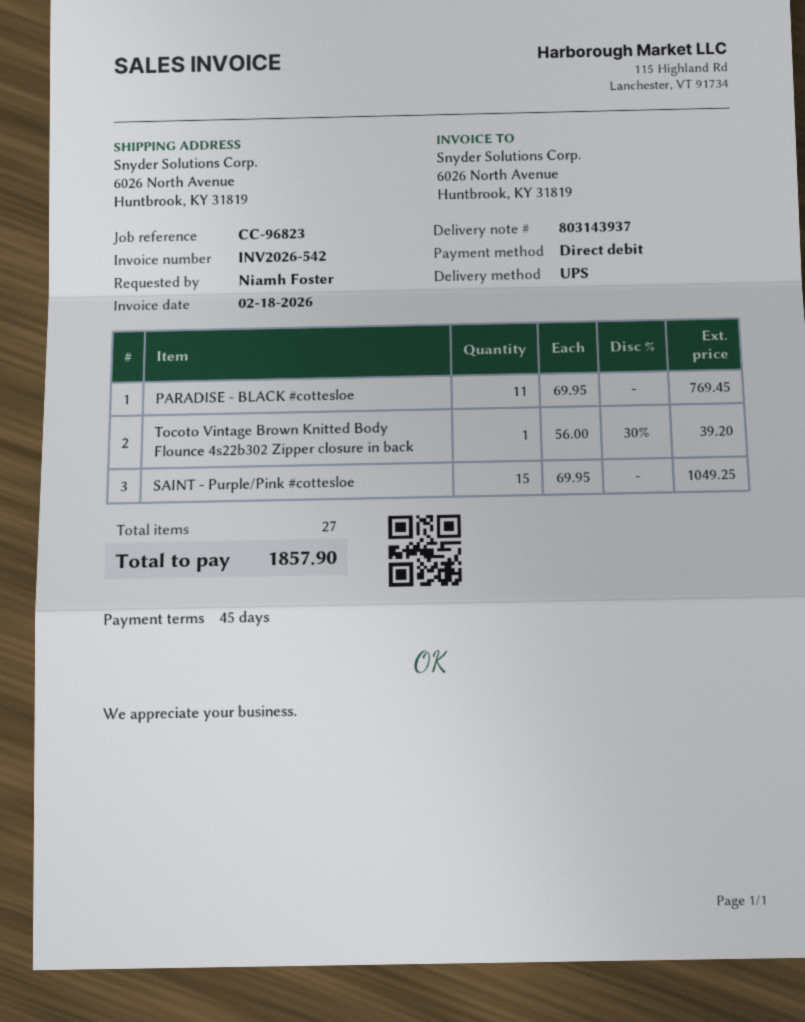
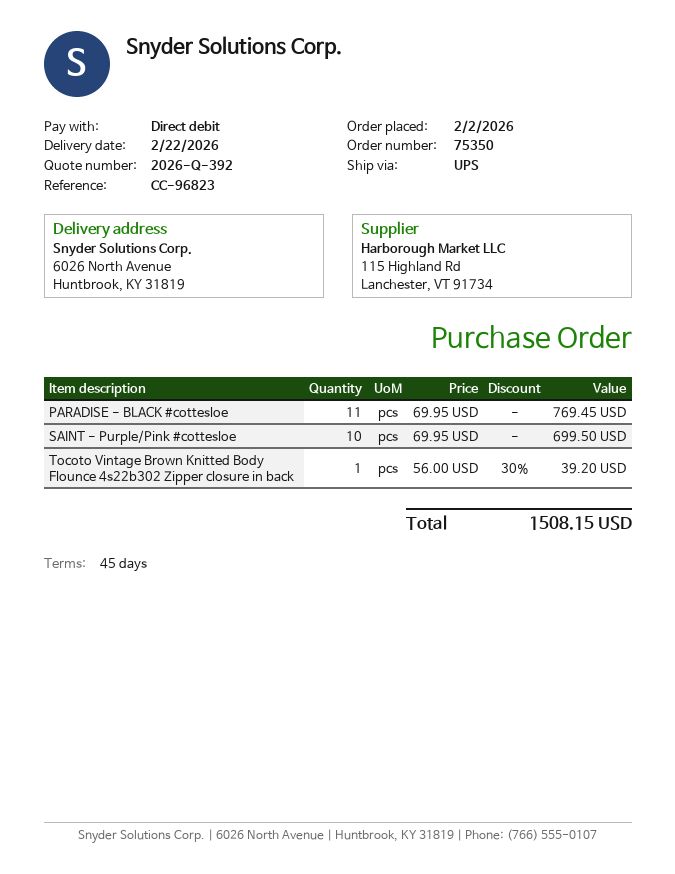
SAINT - Purple/Pink #cottesloe: 15 x 69.95 = 1049.25 -> 10 x 69.95 = 699.50
total: 1857.90 -> 1508.15

